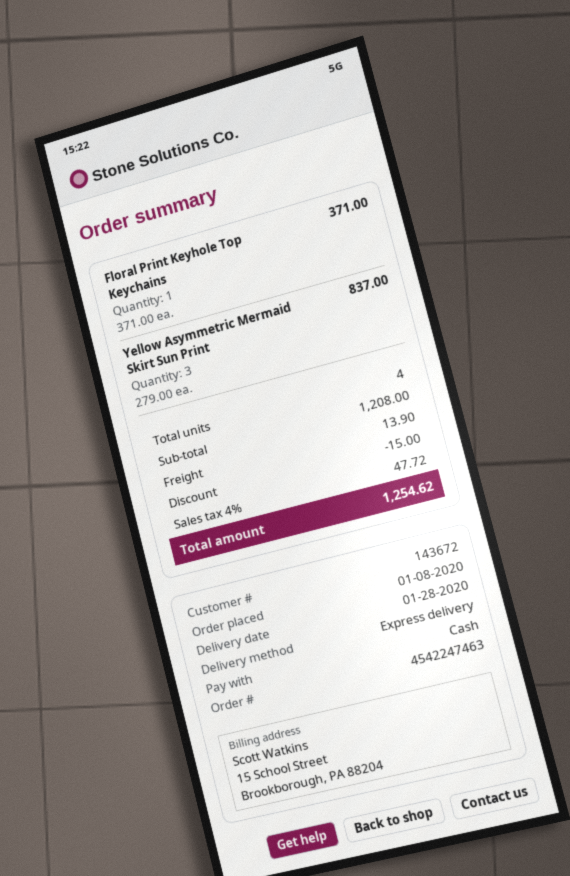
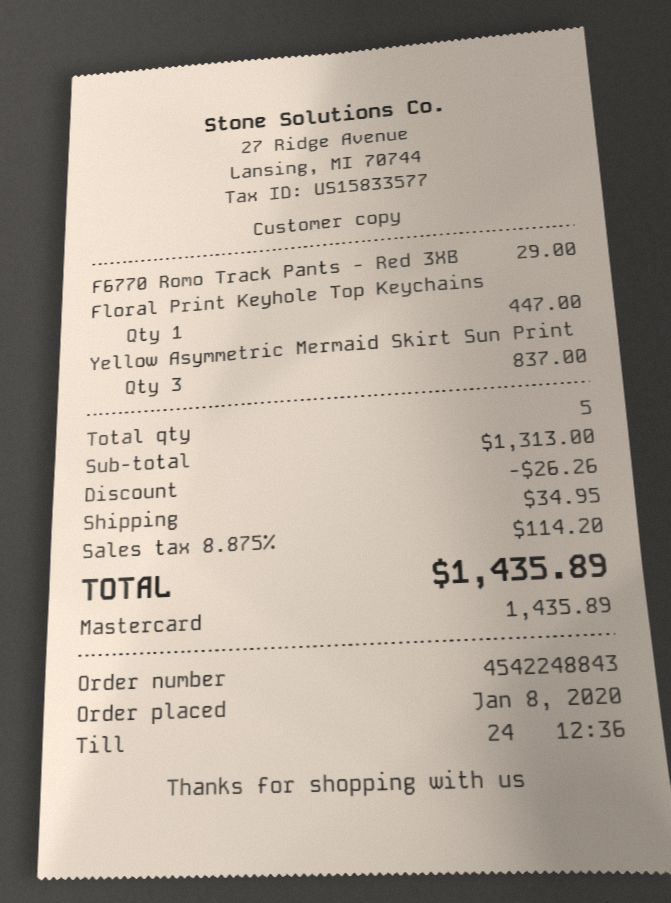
order number: 4542247463 -> 4542248843
payment method: cash -> Mastercard
Floral Print Keyhole Top Keychains: 1 for 371.00 -> 1 for 447.00
F6770 Romo Track Pants - Red 3XB: none -> 1 for 29.00
total quantity: 4 -> 5
subtotal: 1208.00 -> 1313.00
discount: 15.00 -> 26.26
shipping: 13.90 -> 34.95
tax: 4% = 47.72 -> 8.875% = 114.20
total: 1254.62 -> 1435.89

